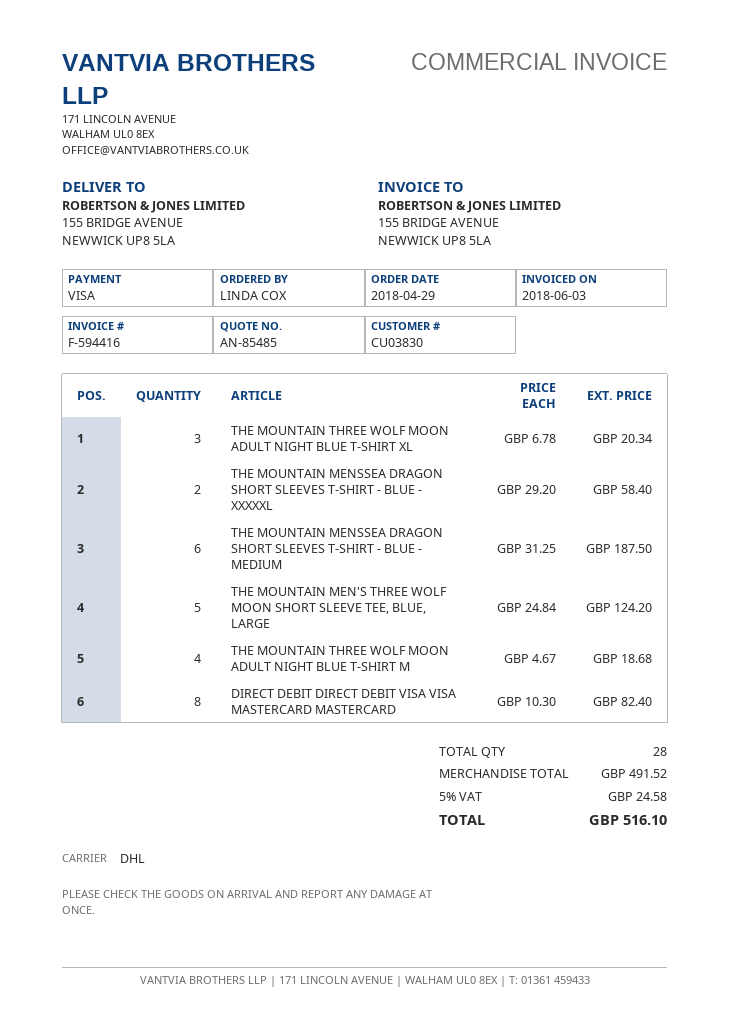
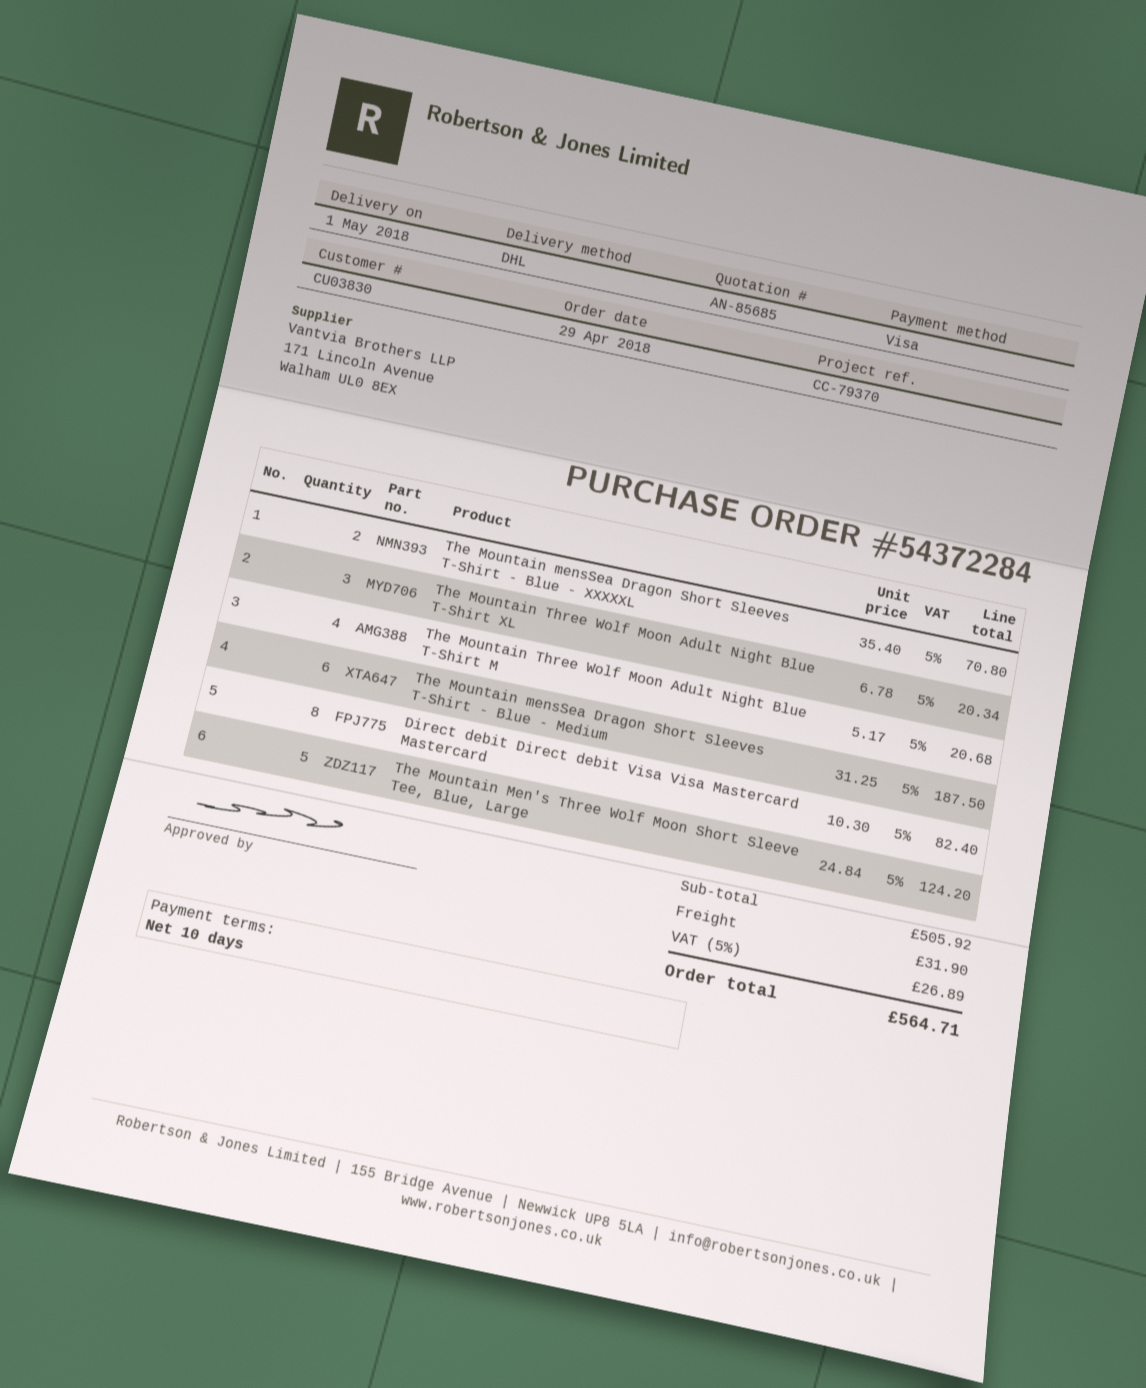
quote number: AN-85485 -> AN-85685
THE MOUNTAIN MENSSEA DRAGON SHORT SLEEVES T-SHIRT - BLUE - XXXXXL: 2 x 29.20 = 58.40 -> 2 x 35.40 = 70.80
THE MOUNTAIN THREE WOLF MOON ADULT NIGHT BLUE T-SHIRT M: 4 x 4.67 = 18.68 -> 4 x 5.17 = 20.68
subtotal: 491.52 -> 505.92
shipping: none -> 31.90
tax: 5% = 24.58 -> 5% = 26.89
total: 516.10 -> 564.71

